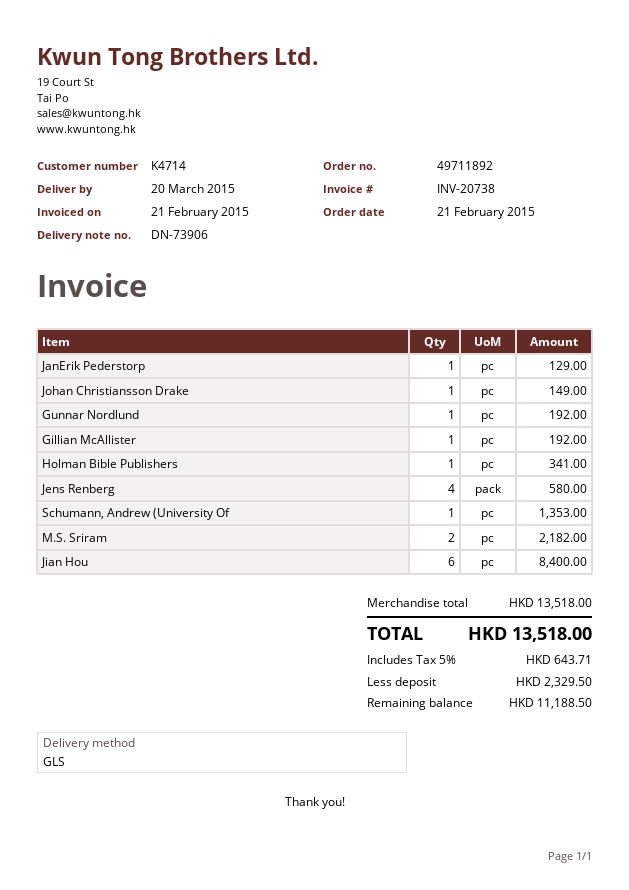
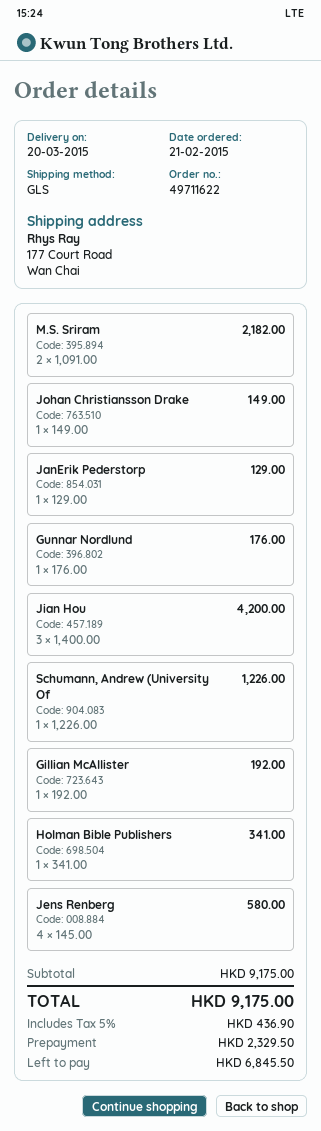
order number: 49711892 -> 49711622
Gunnar Nordlund: 1 for 192.00 -> 1 for 176.00
Schumann, Andrew (University Of: 1 for 1353.00 -> 1 for 1226.00
Jian Hou: 6 for 8400.00 -> 3 for 4200.00
subtotal: 13518.00 -> 9175.00
tax: 5% = 643.71 -> 5% = 436.90
total: 13518.00 -> 9175.00
balance: 11188.50 -> 6845.50

